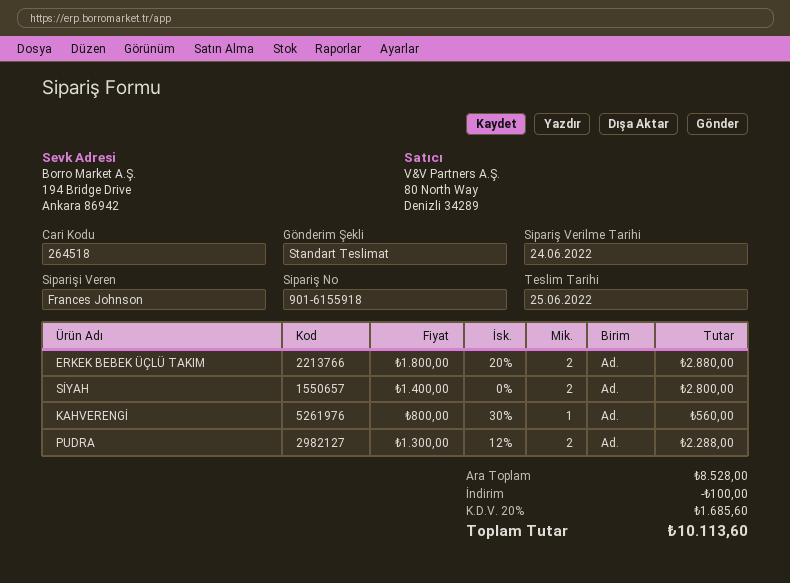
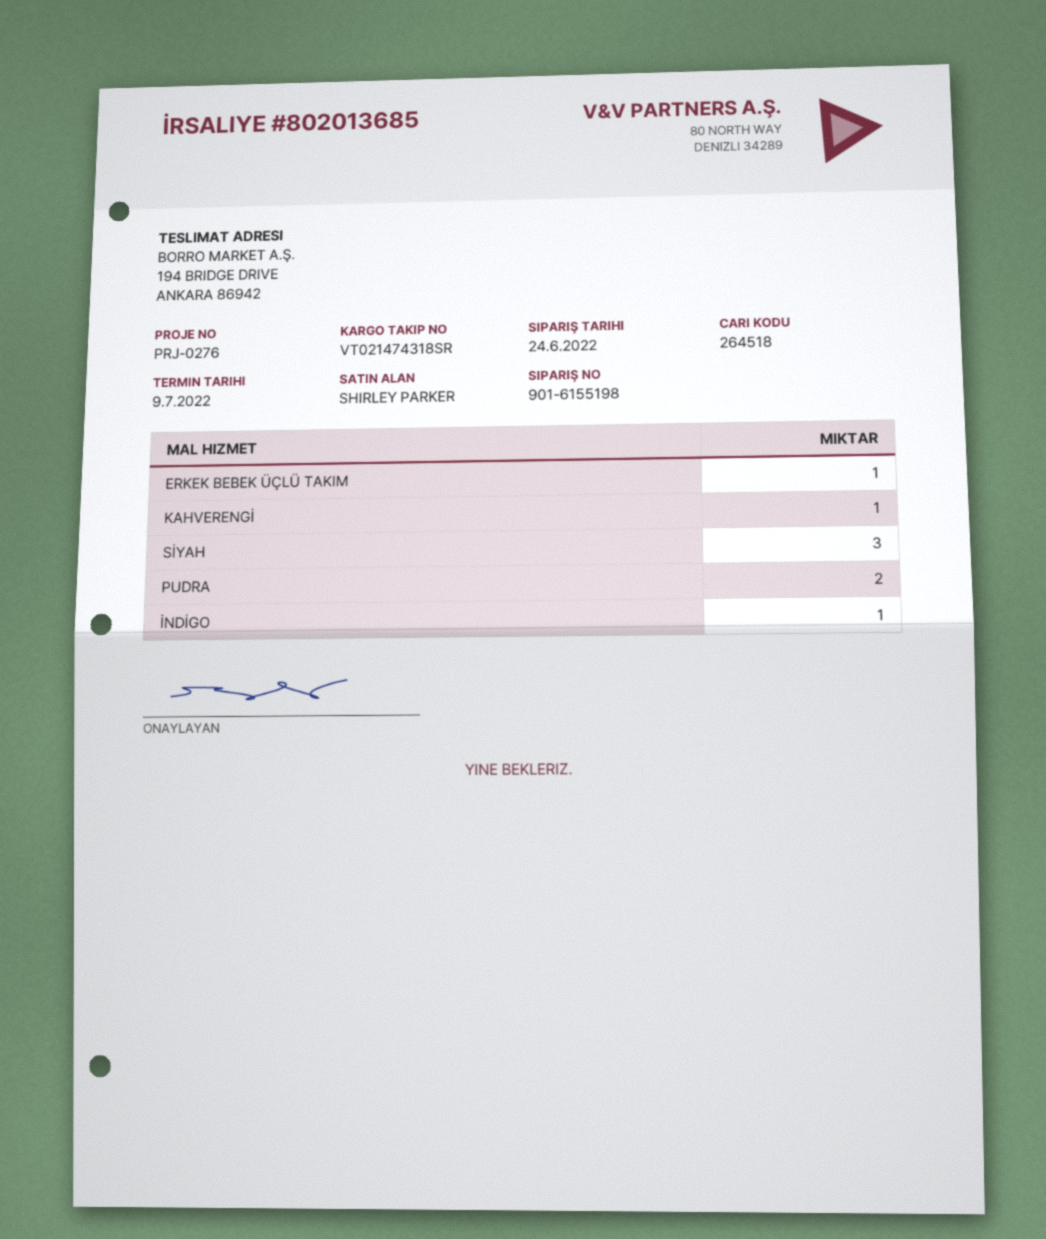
order number: 901-6155918 -> 901-6155198
delivery date: 2022-06-25 -> 2022-07-09
ordered by: Frances Johnson -> SHIRLEY PARKER
ERKEK BEBEK ÜÇLÜ TAKIM: 2 -> 1
SİYAH: 2 -> 3
İNDİGO: none -> 1

